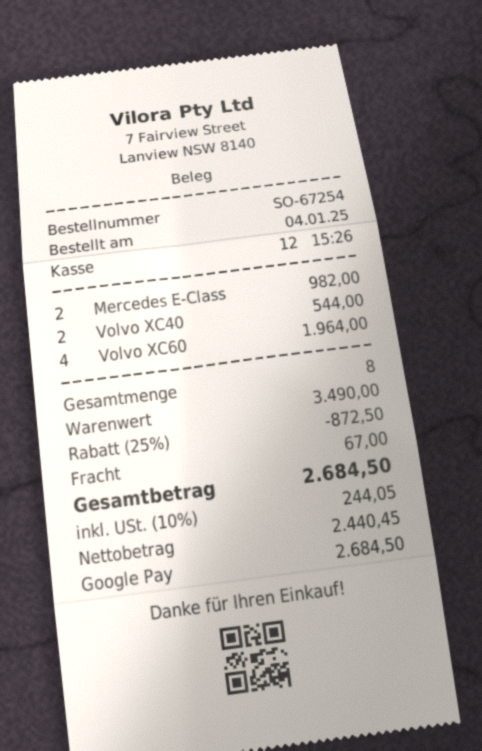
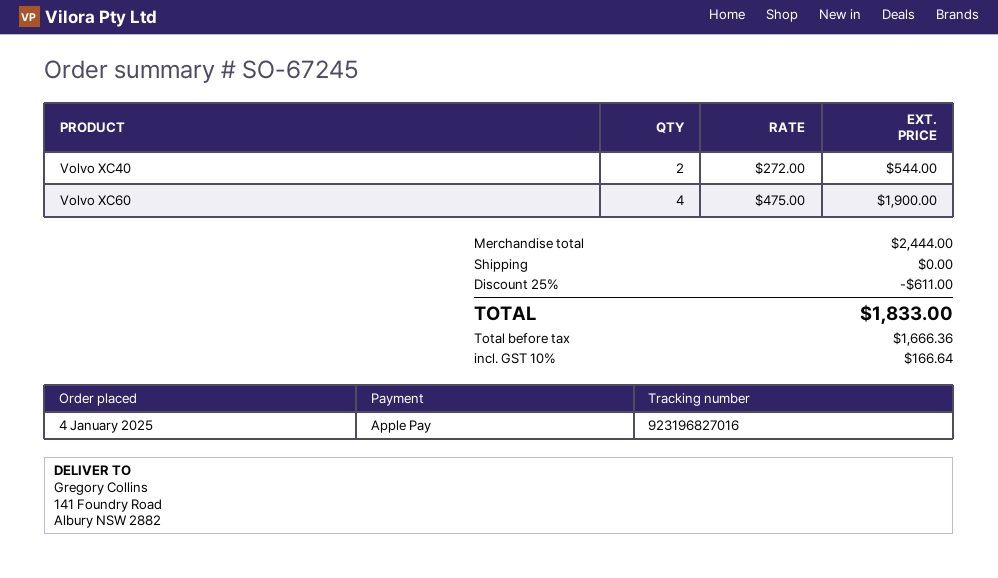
order number: SO-67254 -> SO-67245
payment method: Google Pay -> Apple Pay
Mercedes E-Class: 2 for 982.00 -> none
Volvo XC60: 4 for 1964.00 -> 4 for 1900.00
subtotal: 3490.00 -> 2444.00
discount: 25% = 872.50 -> 25% = 611.00
shipping: 67.00 -> 0.00
net: 2440.45 -> 1666.36
tax: 10% = 244.05 -> 10% = 166.64
total: 2684.50 -> 1833.00

